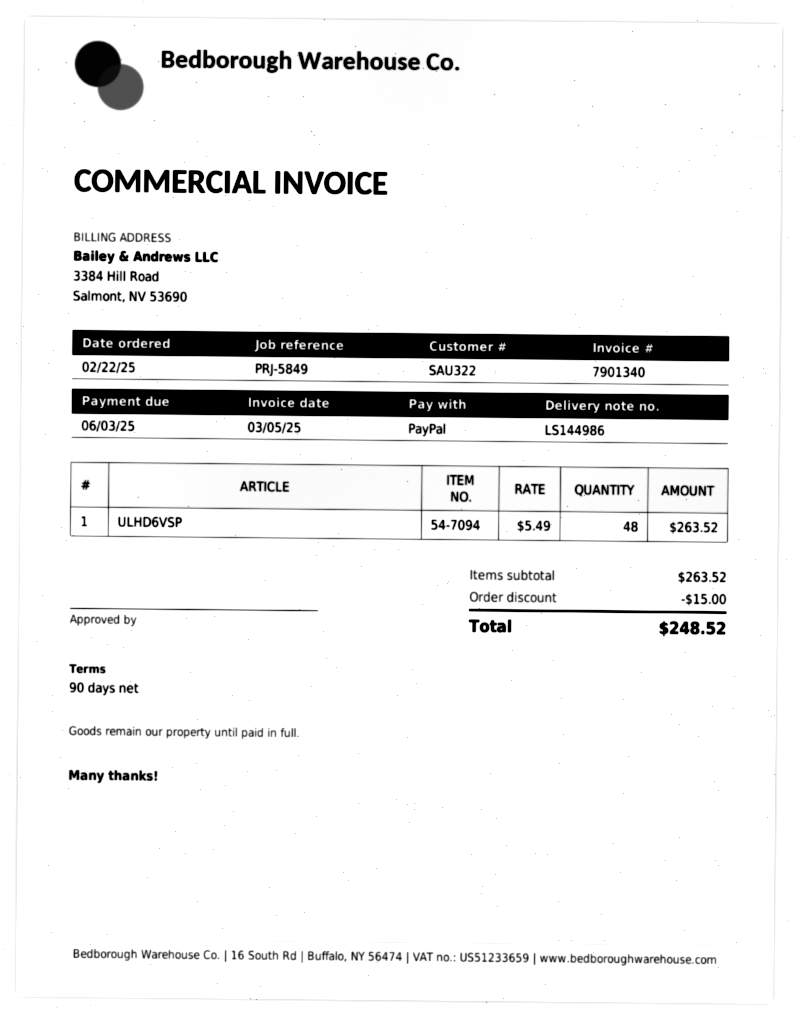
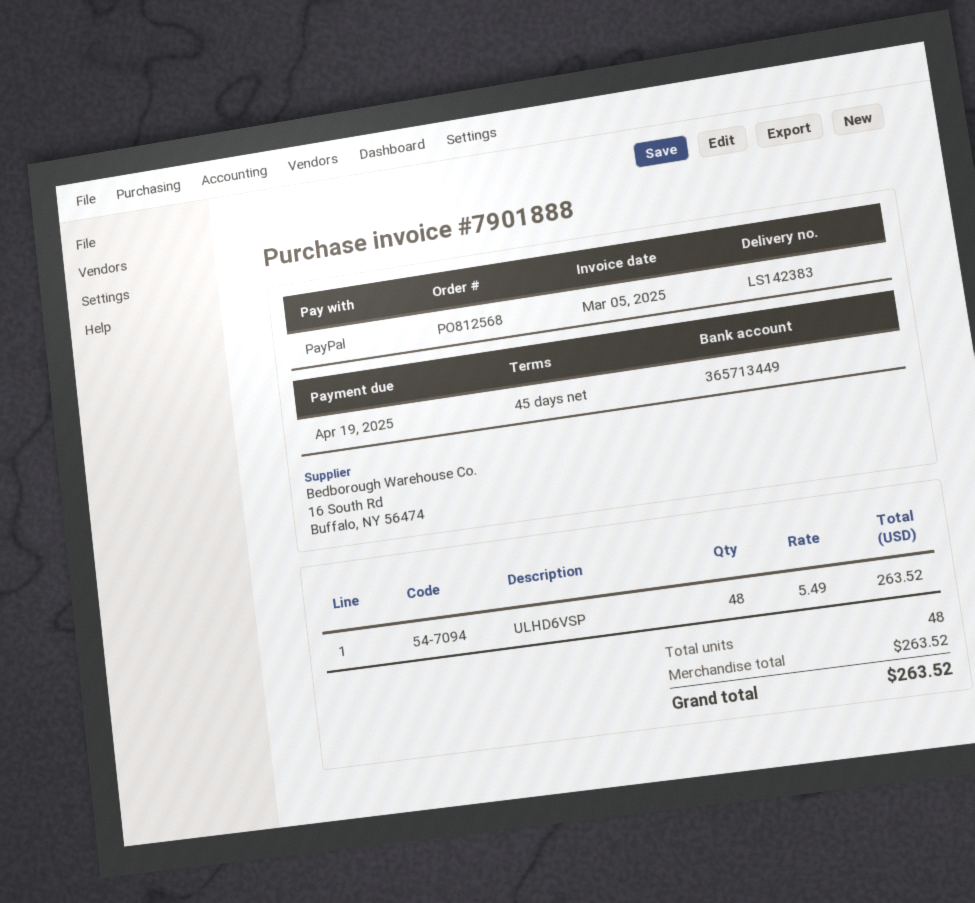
delivery note number: LS144986 -> LS142383
invoice number: 7901340 -> 7901888
payment terms: 90 days -> 45 days
due date: 2025-06-03 -> 2025-04-19
discount: 15.00 -> none
total: 248.52 -> 263.52

